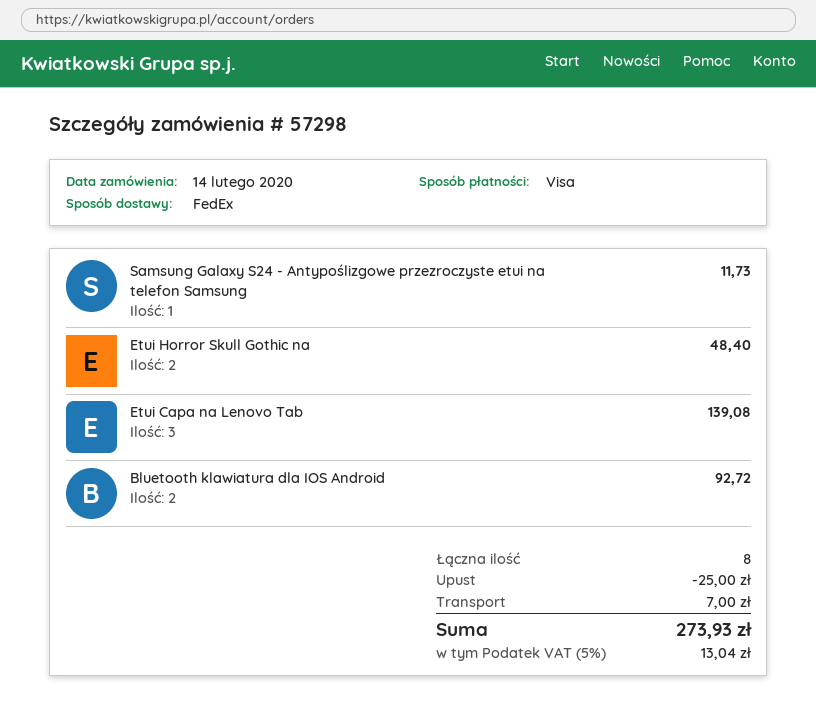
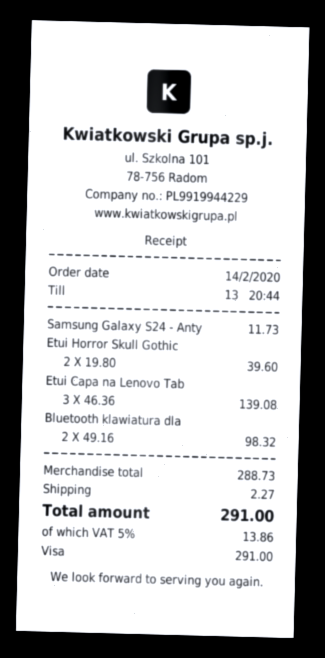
Etui Horror Skull Gothic na: 2 for 48.40 -> 2 for 39.60
Bluetooth klawiatura dla IOS Android: 2 for 92.72 -> 2 for 98.32
discount: 25.00 -> none
shipping: 7.00 -> 2.27
tax: 5% = 13.04 -> 5% = 13.86
total: 273.93 -> 291.00

